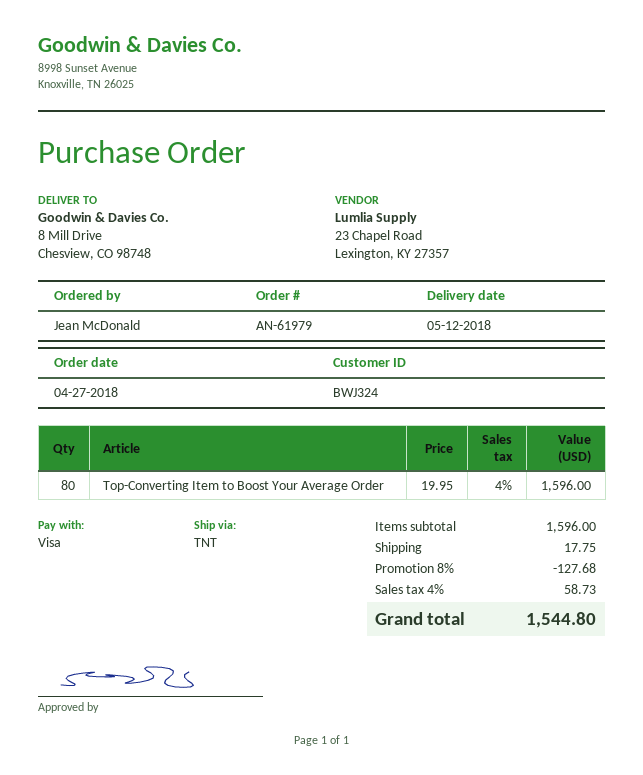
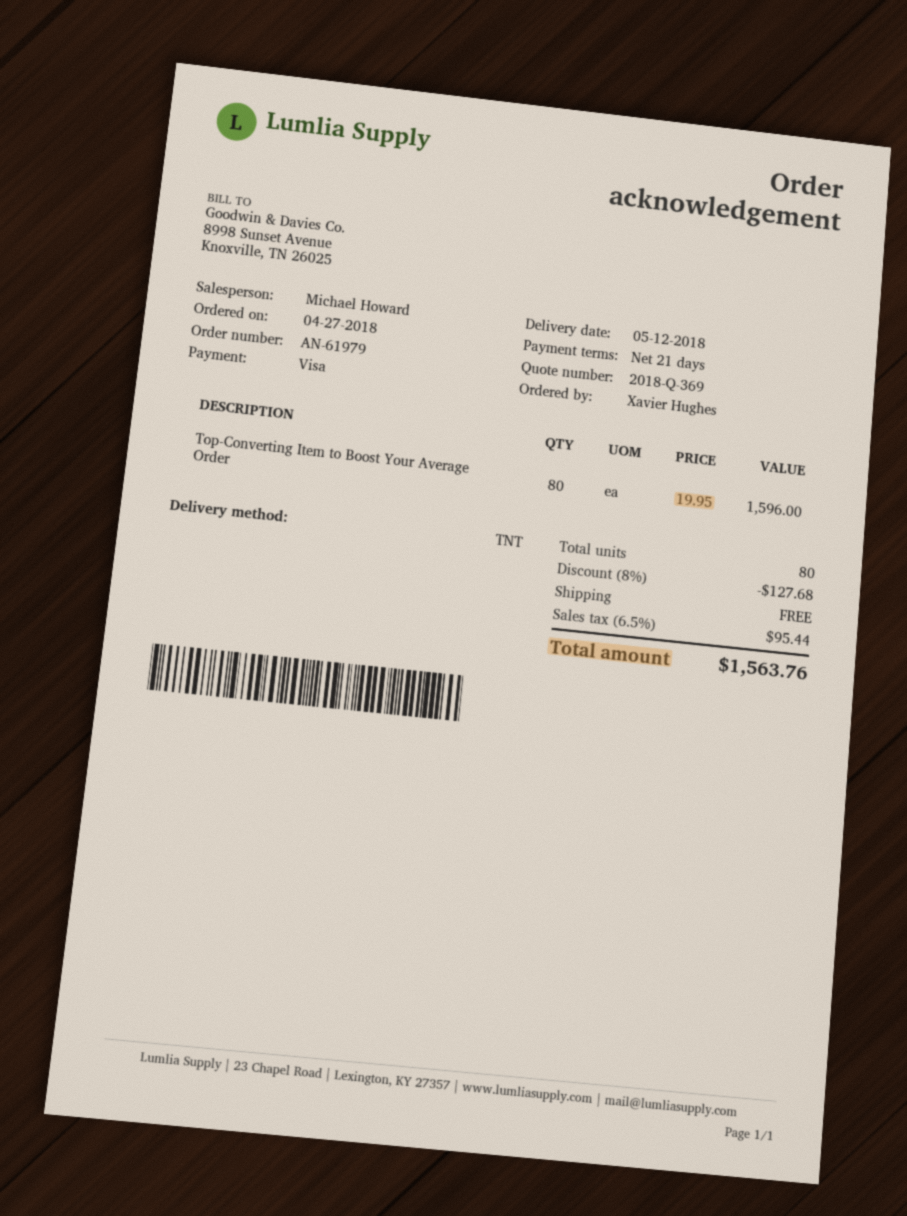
ordered by: Jean McDonald -> Xavier Hughes
shipping: 17.75 -> 0.00
tax: 4% = 58.73 -> 6.5% = 95.44
total: 1544.80 -> 1563.76

